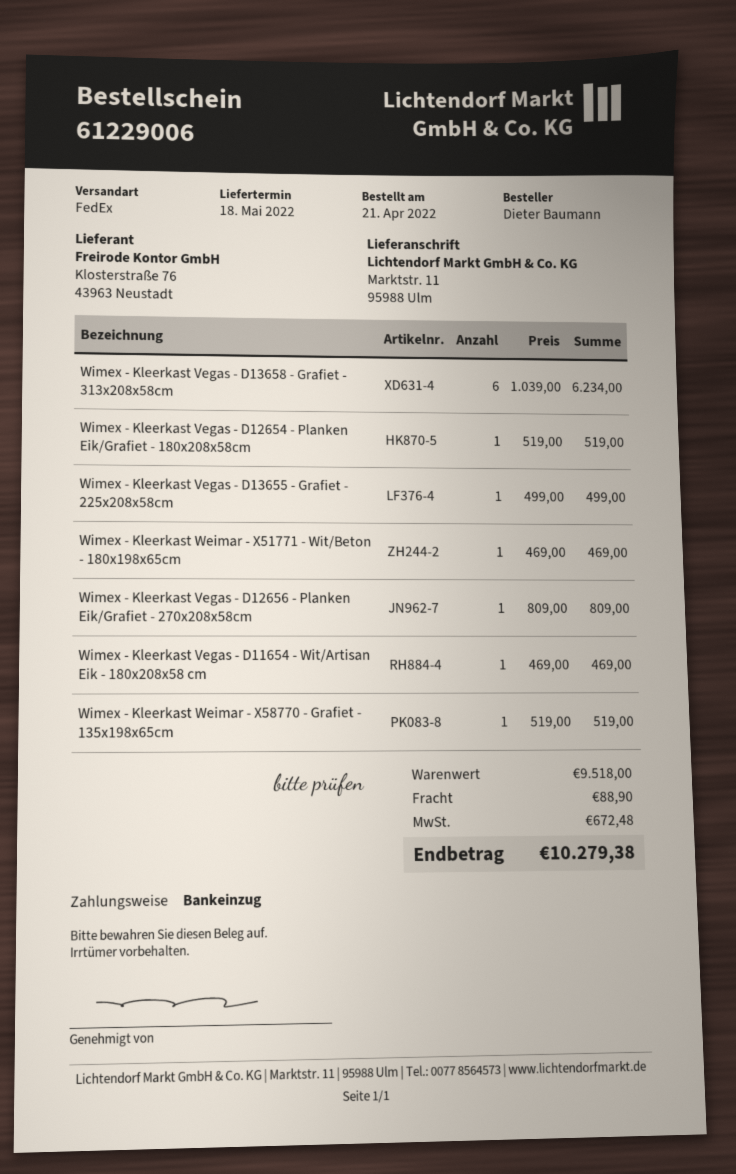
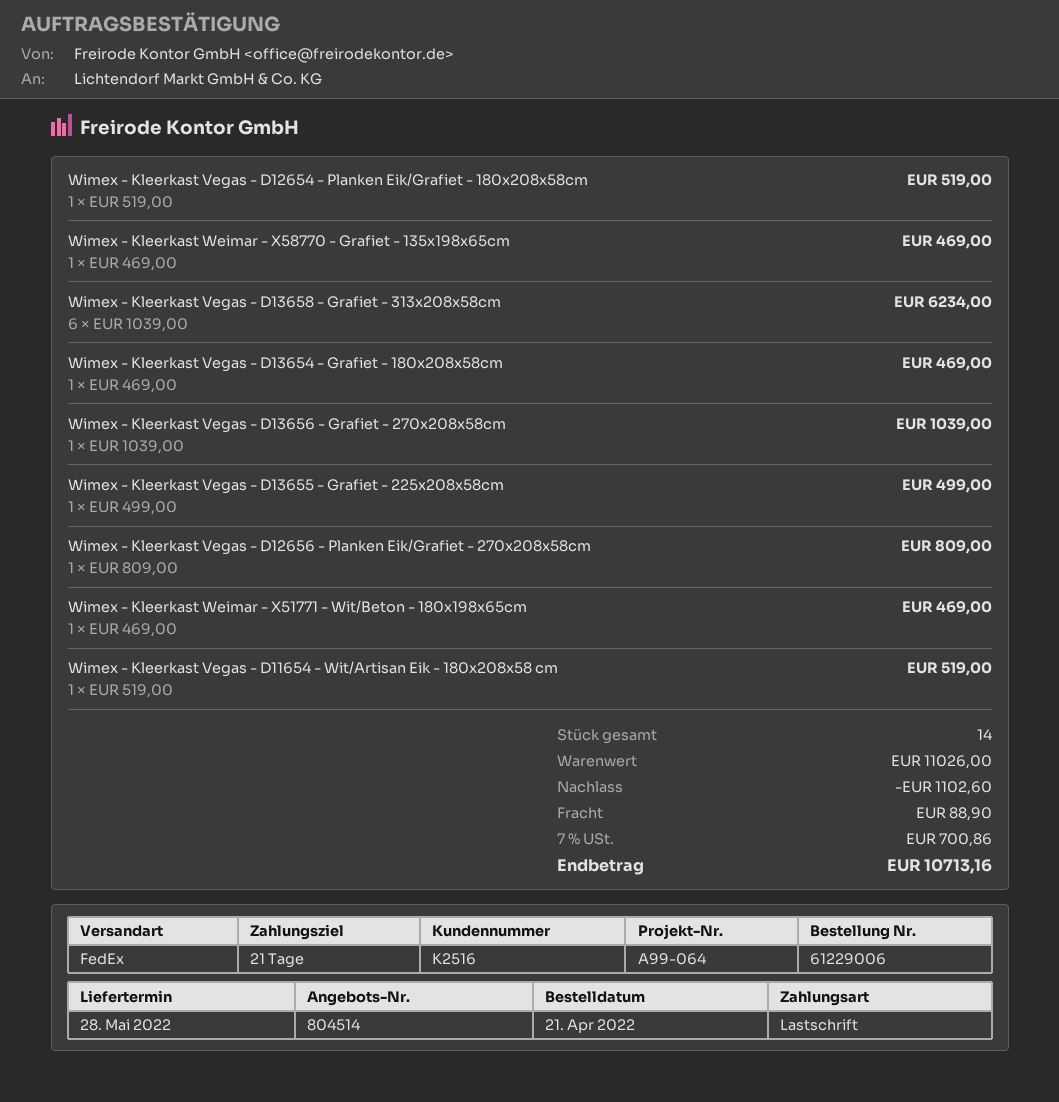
delivery date: 2022-05-18 -> 2022-05-28
Wimex - Kleerkast Vegas - D11654 - Wit/Artisan Eik - 180x208x58 cm: 1 x 469.00 = 469.00 -> 1 x 519.00 = 519.00
Wimex - Kleerkast Weimar - X58770 - Grafiet - 135x198x65cm: 1 x 519.00 = 519.00 -> 1 x 469.00 = 469.00
Wimex - Kleerkast Vegas - D13654 - Grafiet - 180x208x58cm: none -> 1 x 469.00 = 469.00
Wimex - Kleerkast Vegas - D13656 - Grafiet - 270x208x58cm: none -> 1 x 1039.00 = 1039.00
subtotal: 9518.00 -> 11026.00
discount: none -> 1102.60
tax: 672.48 -> 700.86
total: 10279.38 -> 10713.16

